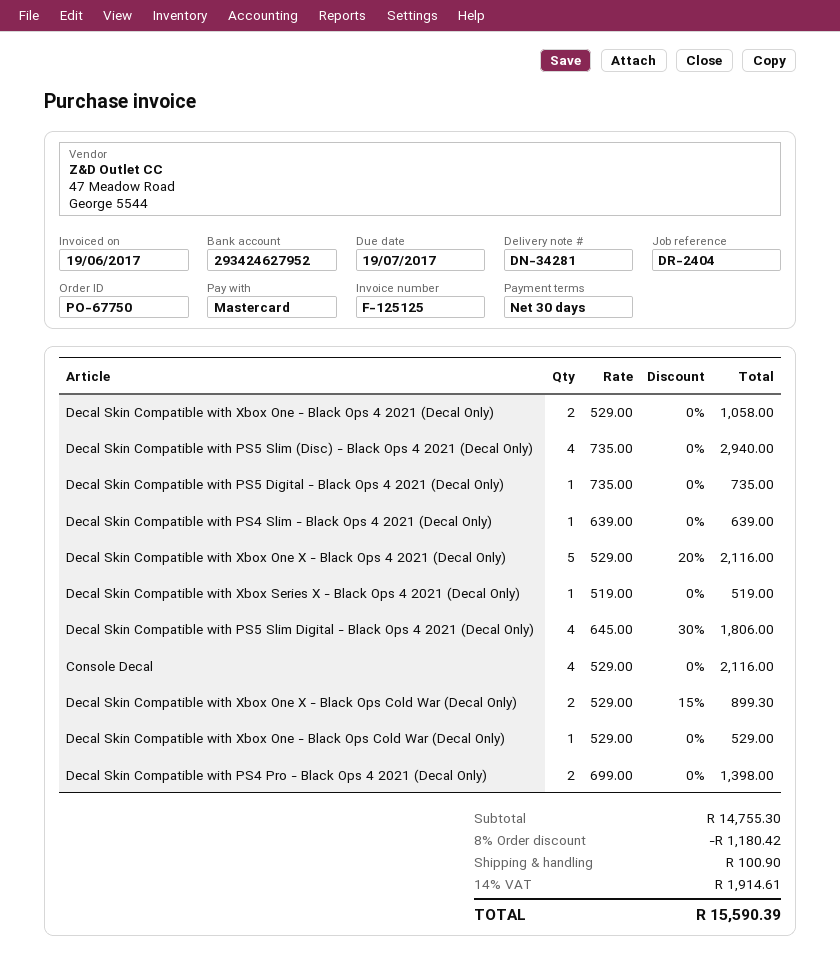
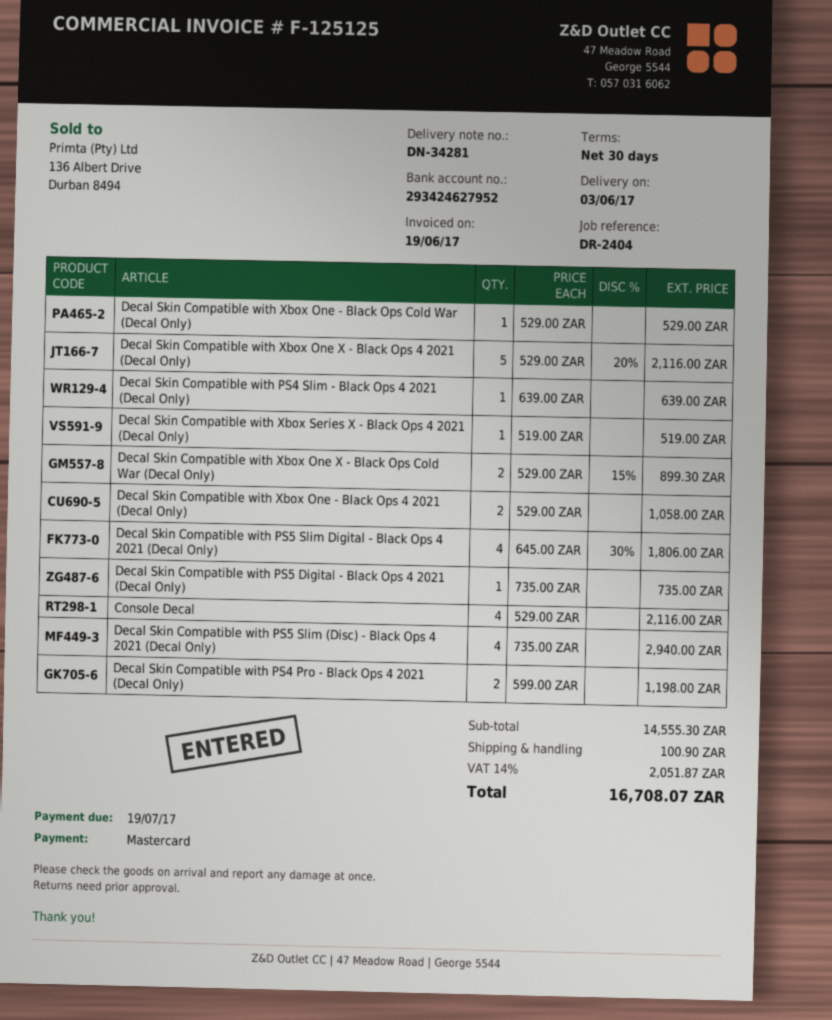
Decal Skin Compatible with PS4 Pro - Black Ops 4 2021 (Decal Only): 2 x 699.00 = 1398.00 -> 2 x 599.00 = 1198.00
subtotal: 14755.30 -> 14555.30
discount: 8% = 1180.42 -> none
tax: 14% = 1914.61 -> 14% = 2051.87
total: 15590.39 -> 16708.07

